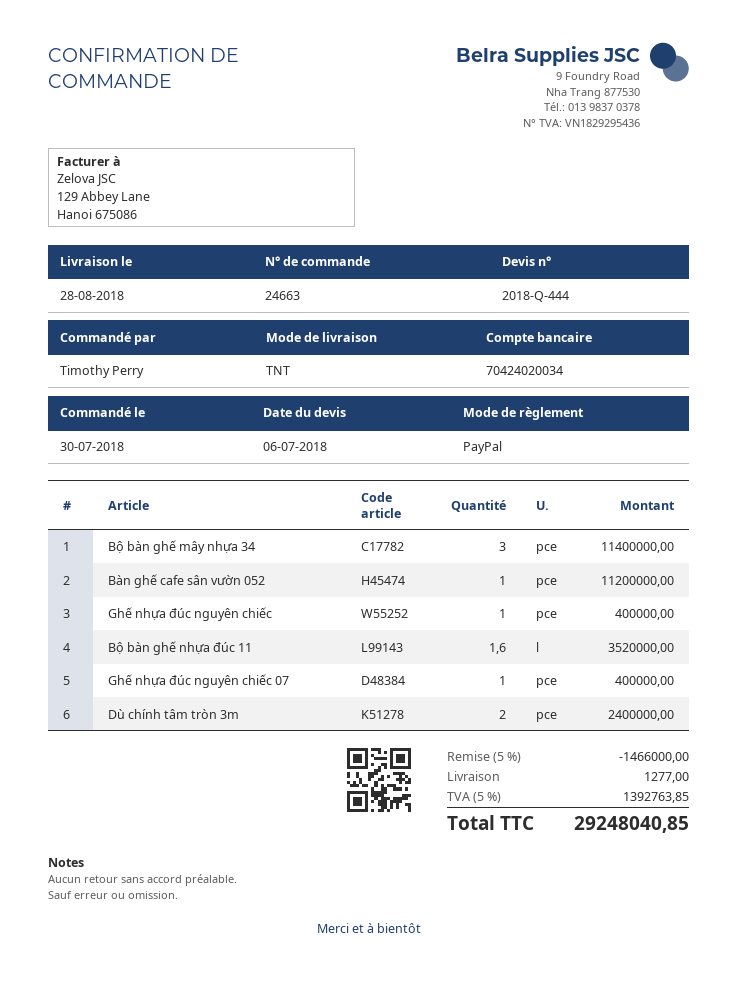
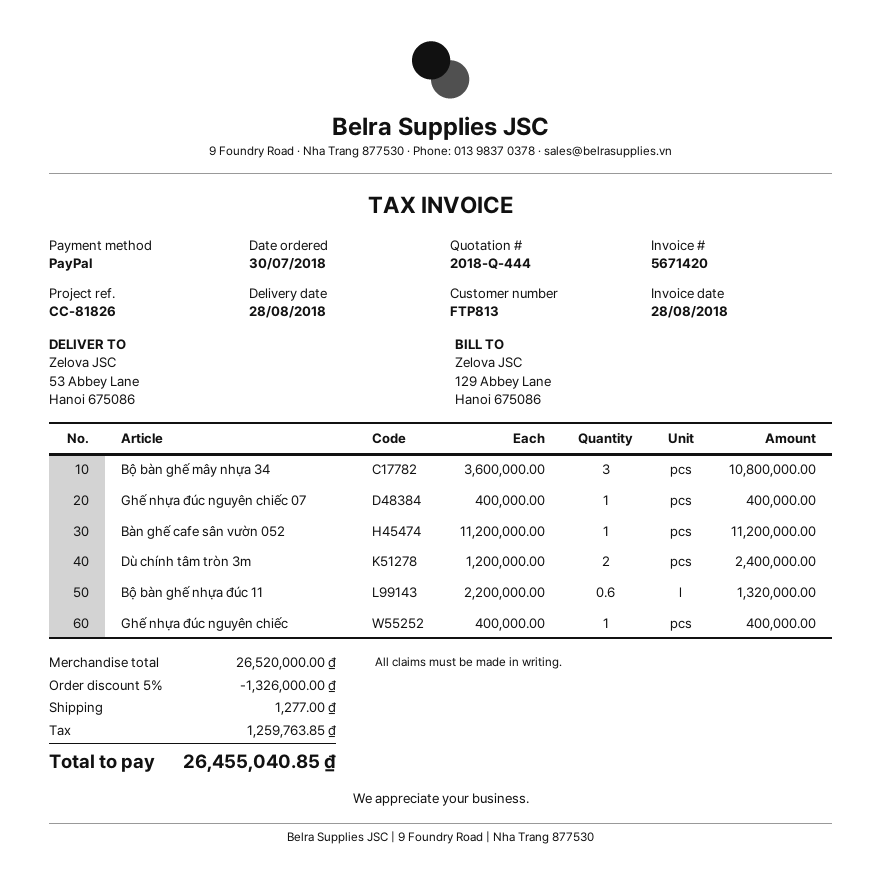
Bộ bàn ghế mây nhựa 34: 3 for 11400000.00 -> 3 for 10800000.00
Bộ bàn ghế nhựa đúc 11: 1.6 for 3520000.00 -> 0.6 for 1320000.00
discount: 5% = 1466000.00 -> 5% = 1326000.00
tax: 1392763.85 -> 1259763.85
total: 29248040.85 -> 26455040.85

